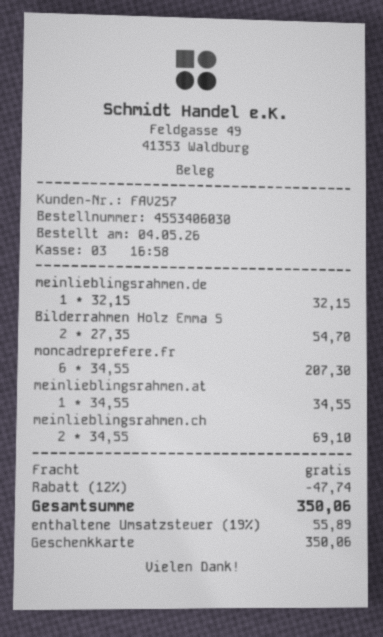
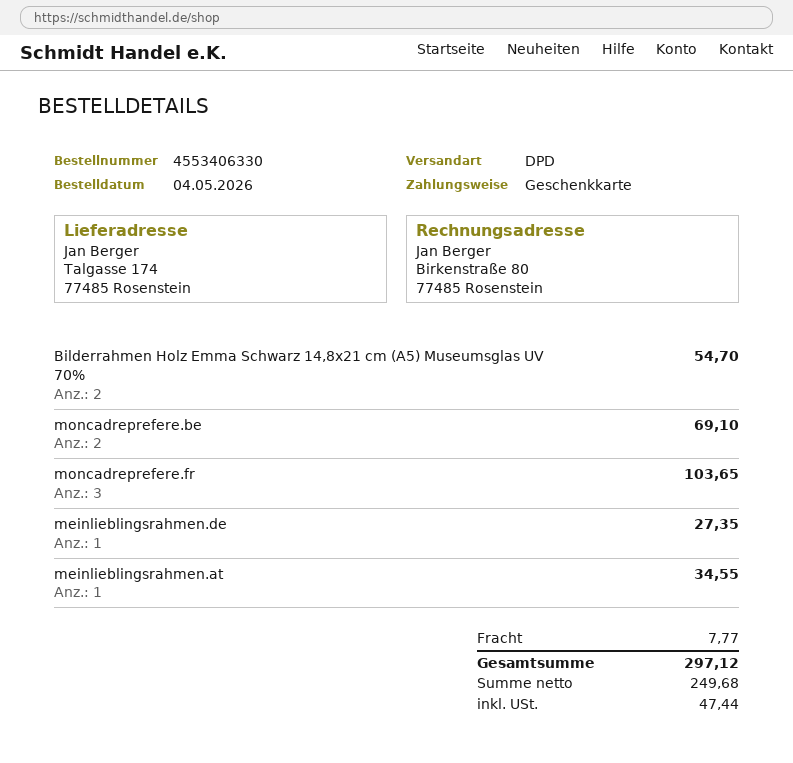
order number: 4553406030 -> 4553406330
meinlieblingsrahmen.de: 1 for 32.15 -> 1 for 27.35
moncadreprefere.fr: 6 for 207.30 -> 3 for 103.65
meinlieblingsrahmen.ch: 2 for 69.10 -> none
moncadreprefere.be: none -> 2 for 69.10
discount: 12% = 47.74 -> none
shipping: 0.00 -> 7.77
tax: 55.89 -> 47.44
total: 350.06 -> 297.12

